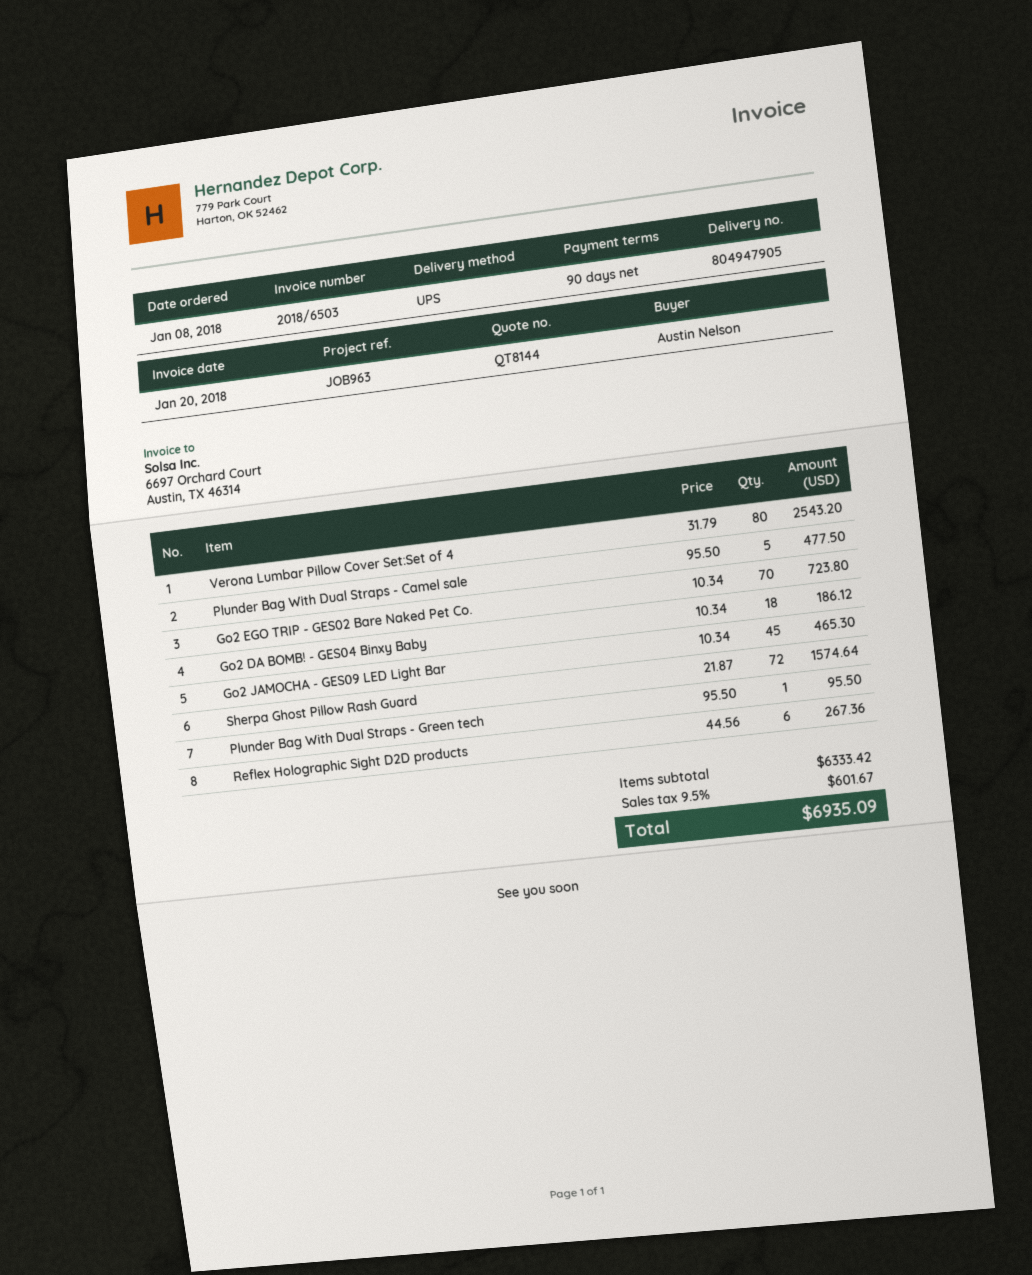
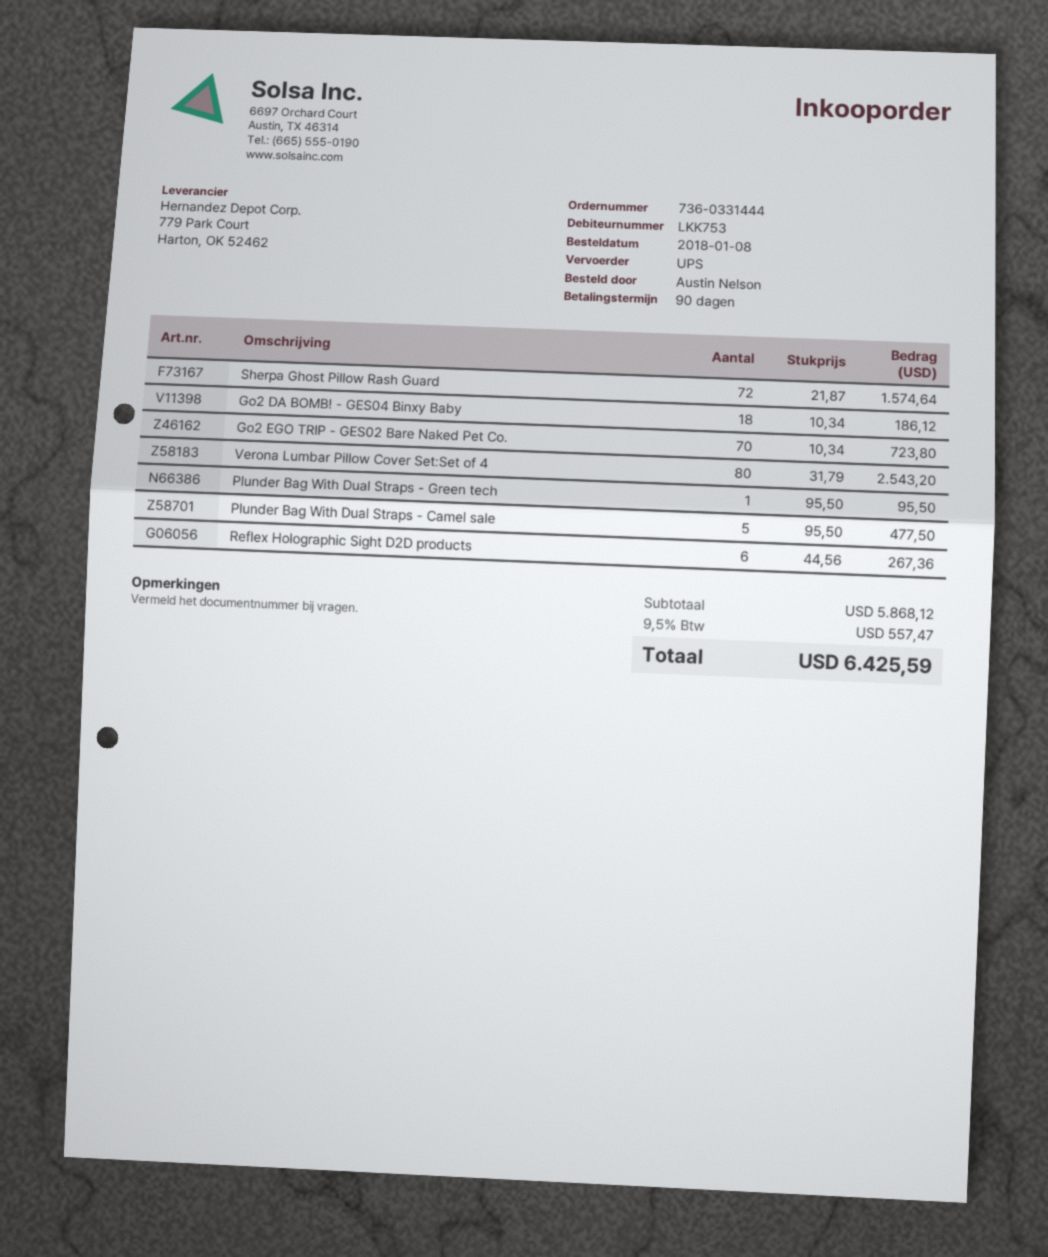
Go2 JAMOCHA - GES09 LED Light Bar: 45 x 10.34 = 465.30 -> none
subtotal: 6333.42 -> 5868.12
tax: 9.5% = 601.67 -> 9.5% = 557.47
total: 6935.09 -> 6425.59

